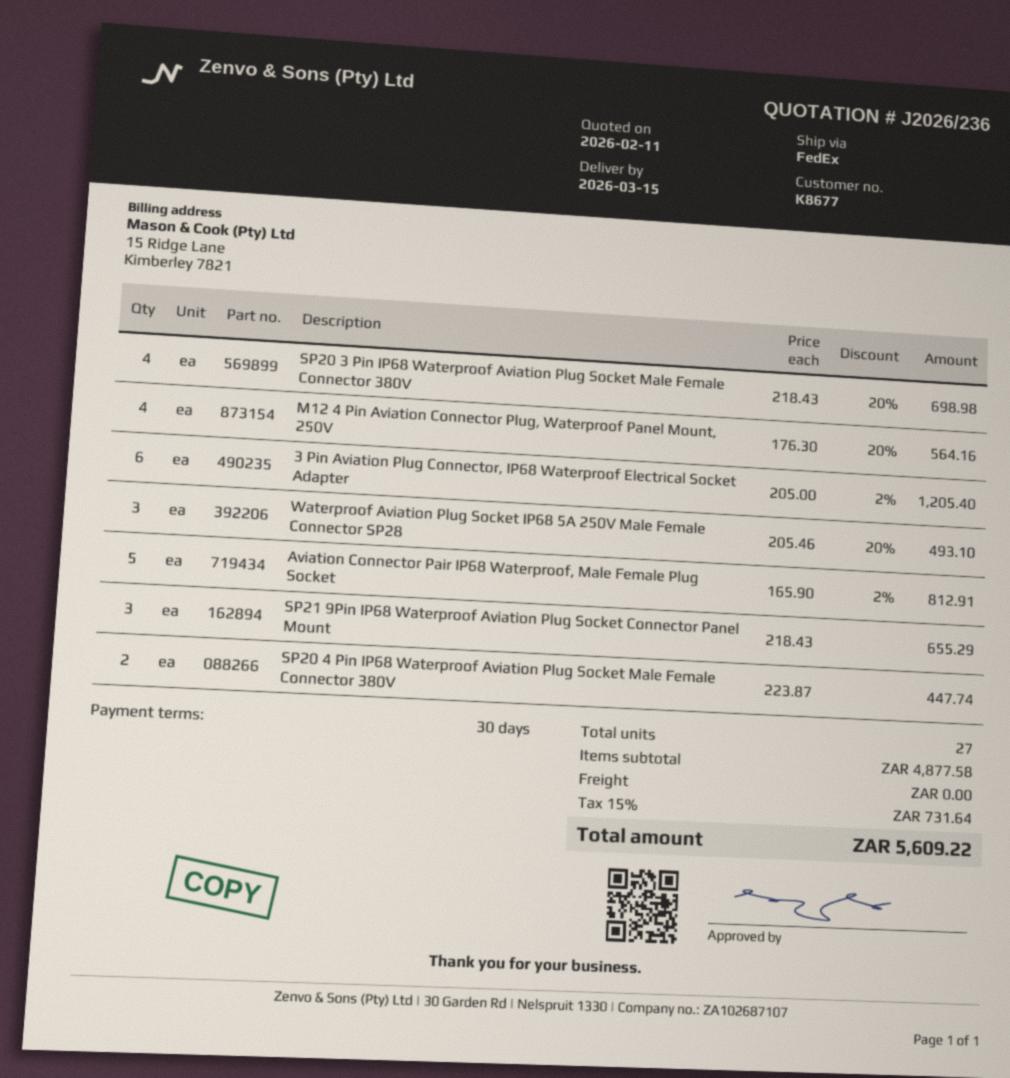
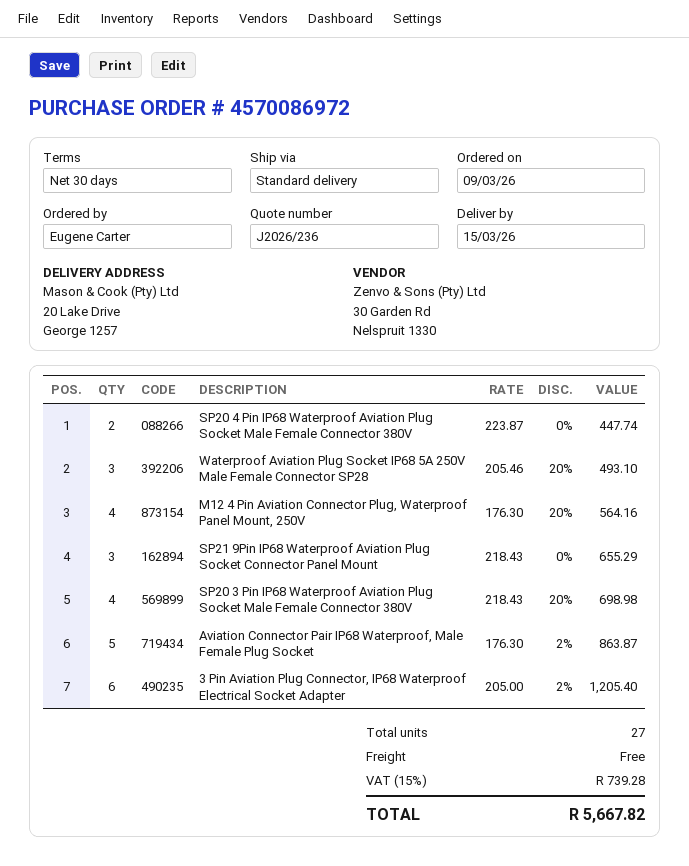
shipping method: FedEx -> standard
Aviation Connector Pair IP68 Waterproof, Male Female Plug Socket: 5 x 165.90 - 2% = 812.91 -> 5 x 176.30 - 2% = 863.87
tax: 15% = 731.64 -> 15% = 739.28
total: 5609.22 -> 5667.82

